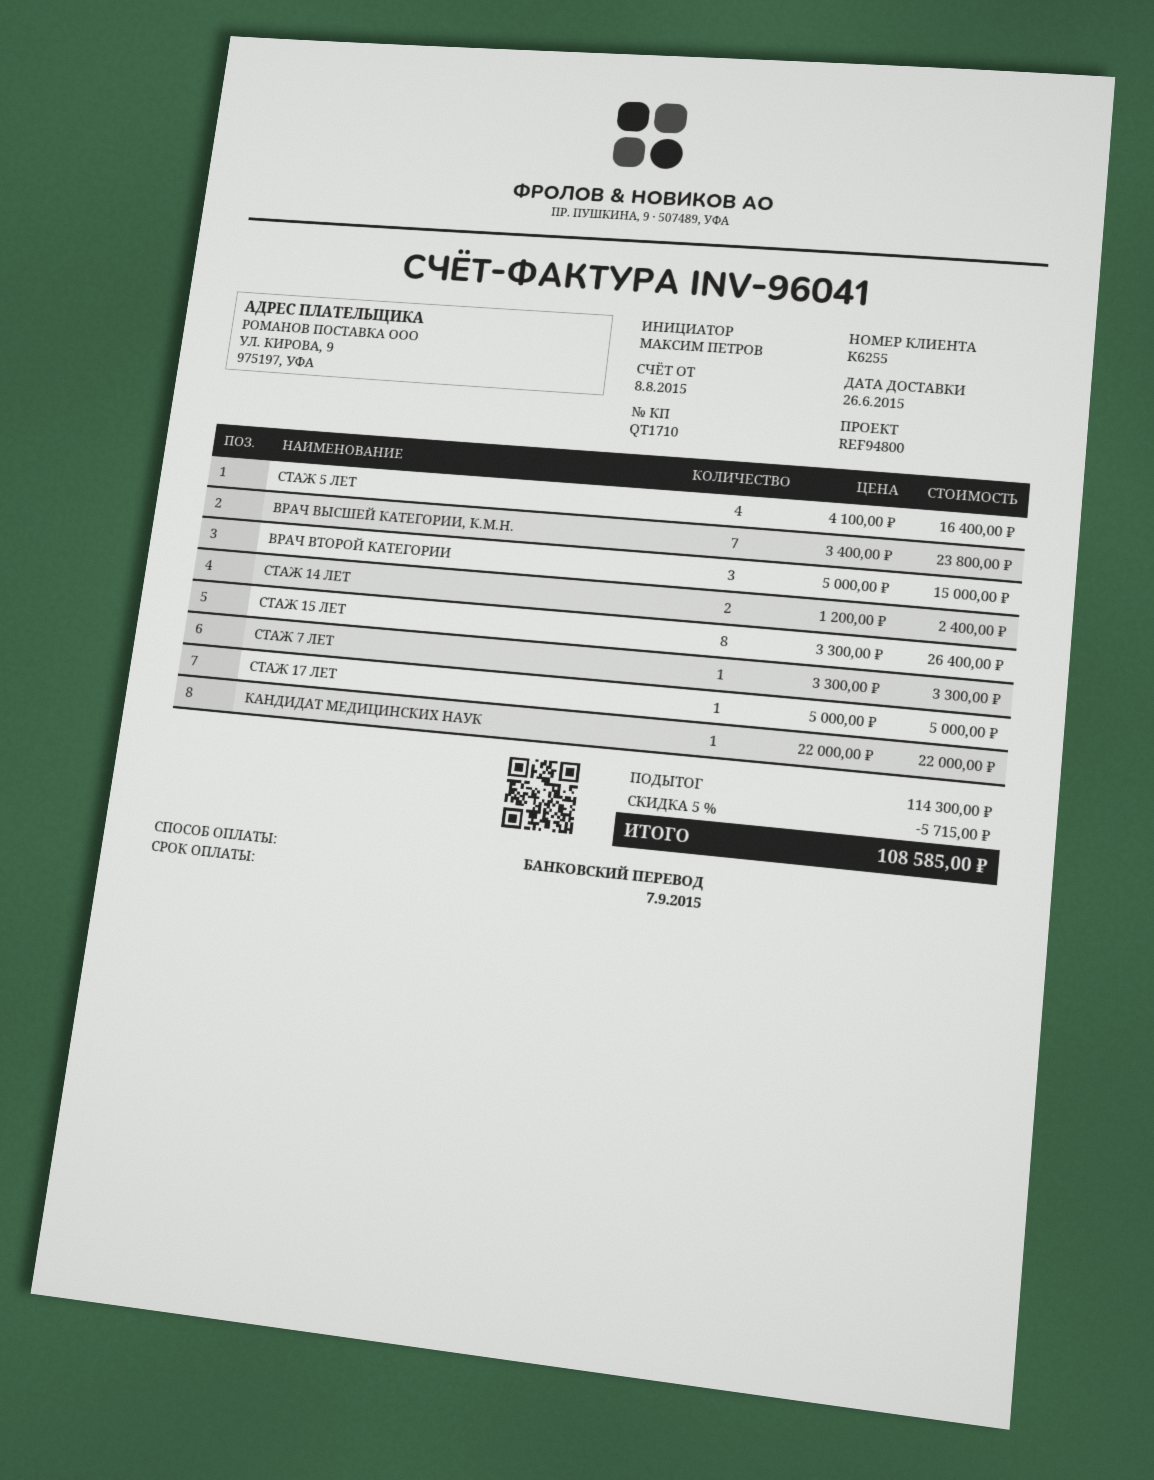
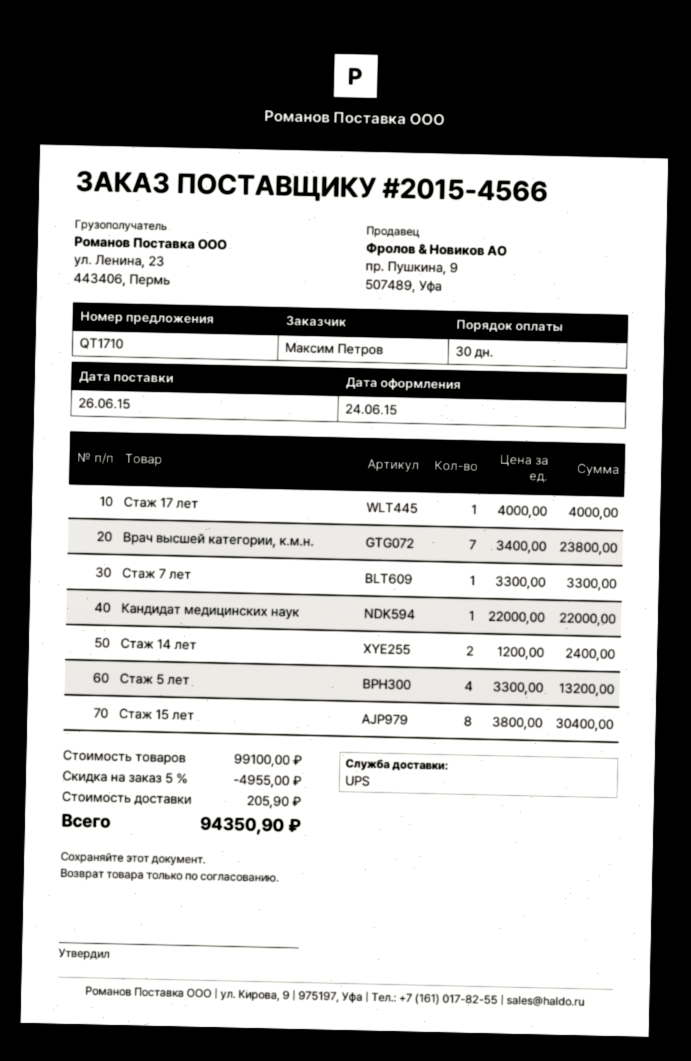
СТАЖ 5 ЛЕТ: 4 x 4100.00 = 16400.00 -> 4 x 3300.00 = 13200.00
ВРАЧ ВТОРОЙ КАТЕГОРИИ: 3 x 5000.00 = 15000.00 -> none
СТАЖ 15 ЛЕТ: 8 x 3300.00 = 26400.00 -> 8 x 3800.00 = 30400.00
СТАЖ 17 ЛЕТ: 1 x 5000.00 = 5000.00 -> 1 x 4000.00 = 4000.00
subtotal: 114300.00 -> 99100.00
discount: 5% = 5715.00 -> 5% = 4955.00
shipping: none -> 205.90
total: 108585.00 -> 94350.90

